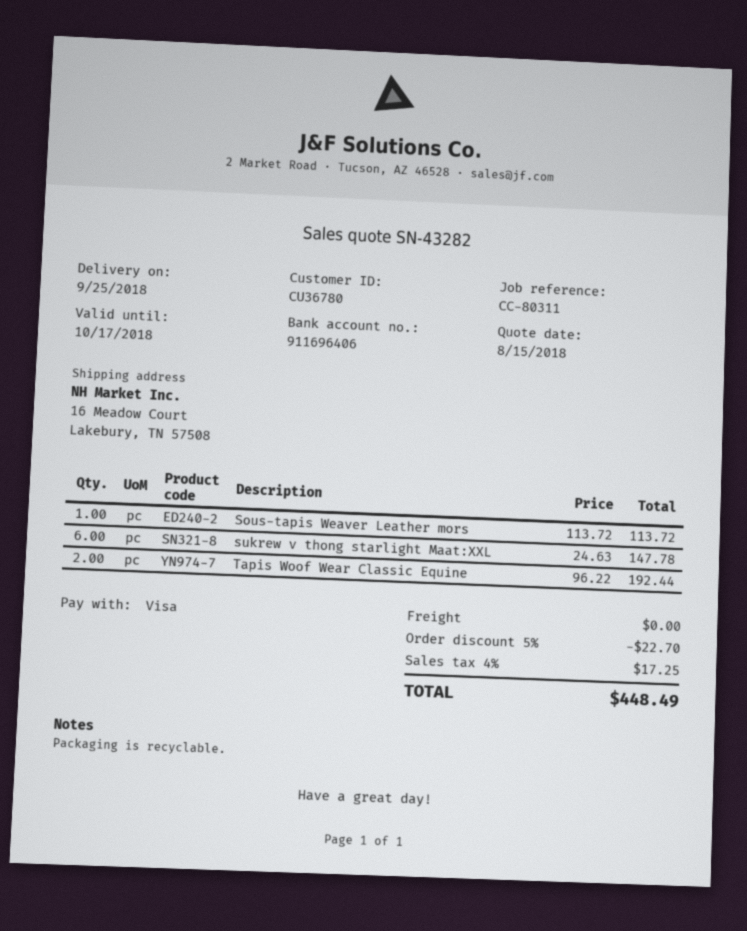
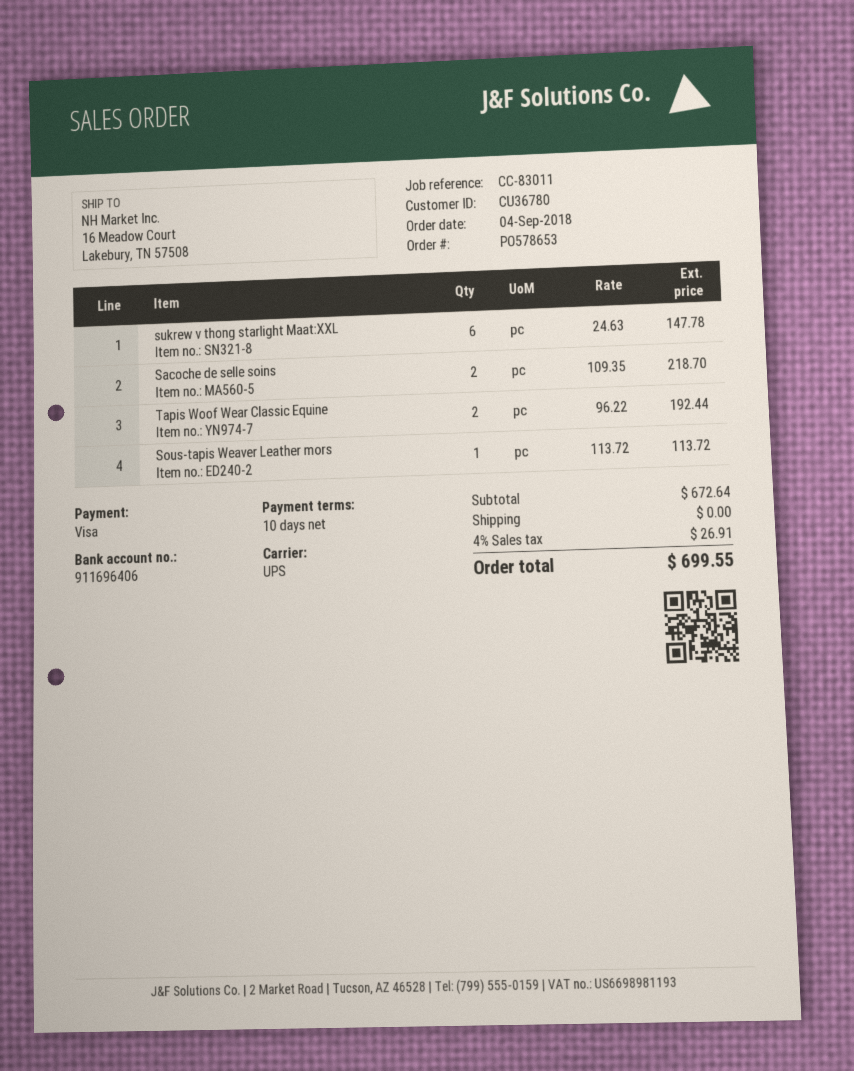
reference: CC-80311 -> CC-83011
Sacoche de selle soins: none -> 2 x 109.35 = 218.70
discount: 5% = 22.70 -> none
tax: 4% = 17.25 -> 4% = 26.91
total: 448.49 -> 699.55

